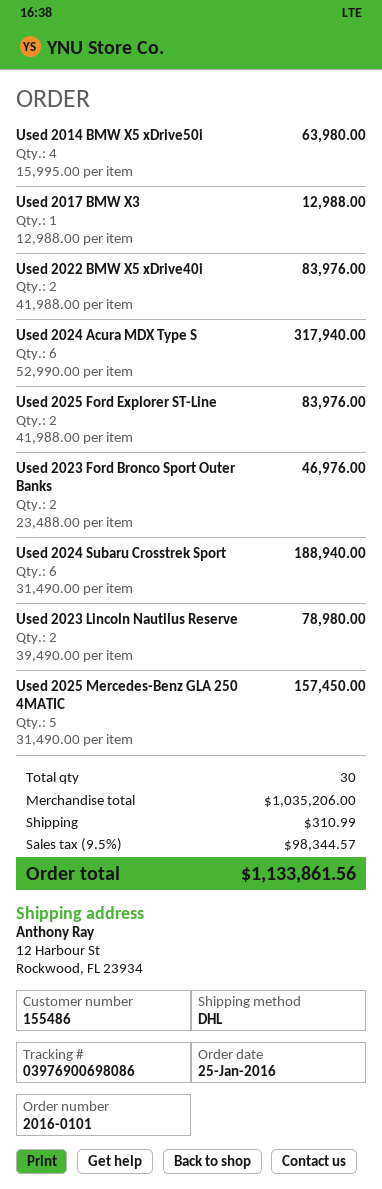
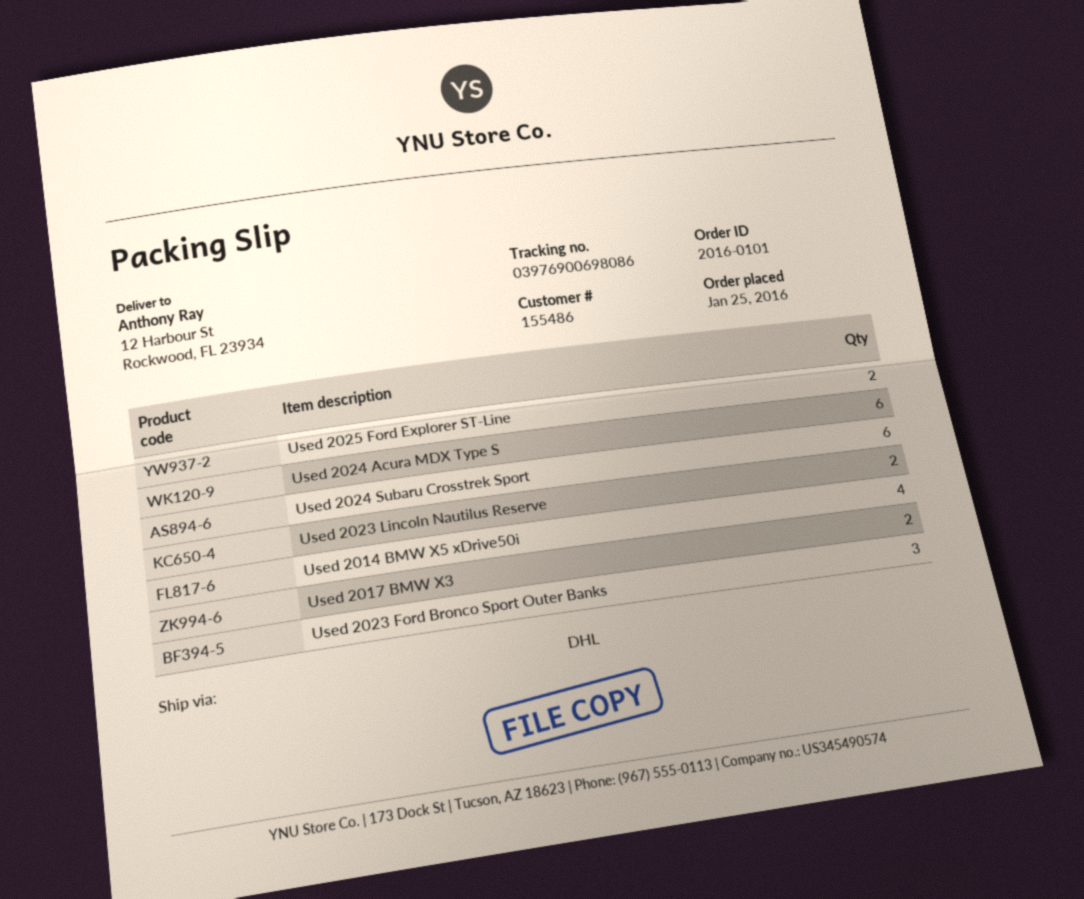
Used 2017 BMW X3: 1 -> 2
Used 2022 BMW X5 xDrive40i: 2 -> none
Used 2023 Ford Bronco Sport Outer Banks: 2 -> 3
Used 2025 Mercedes-Benz GLA 250 4MATIC: 5 -> none

